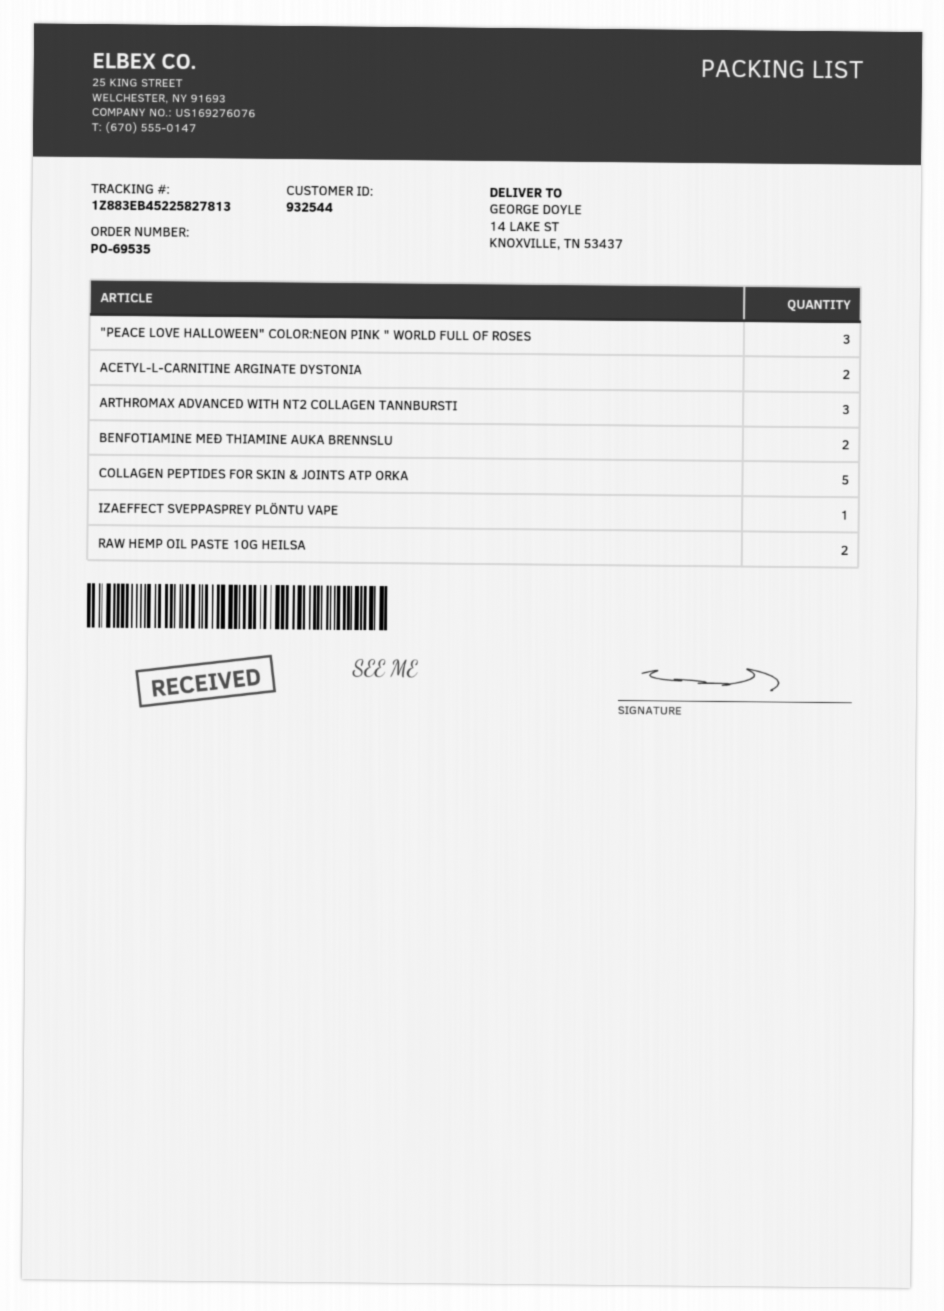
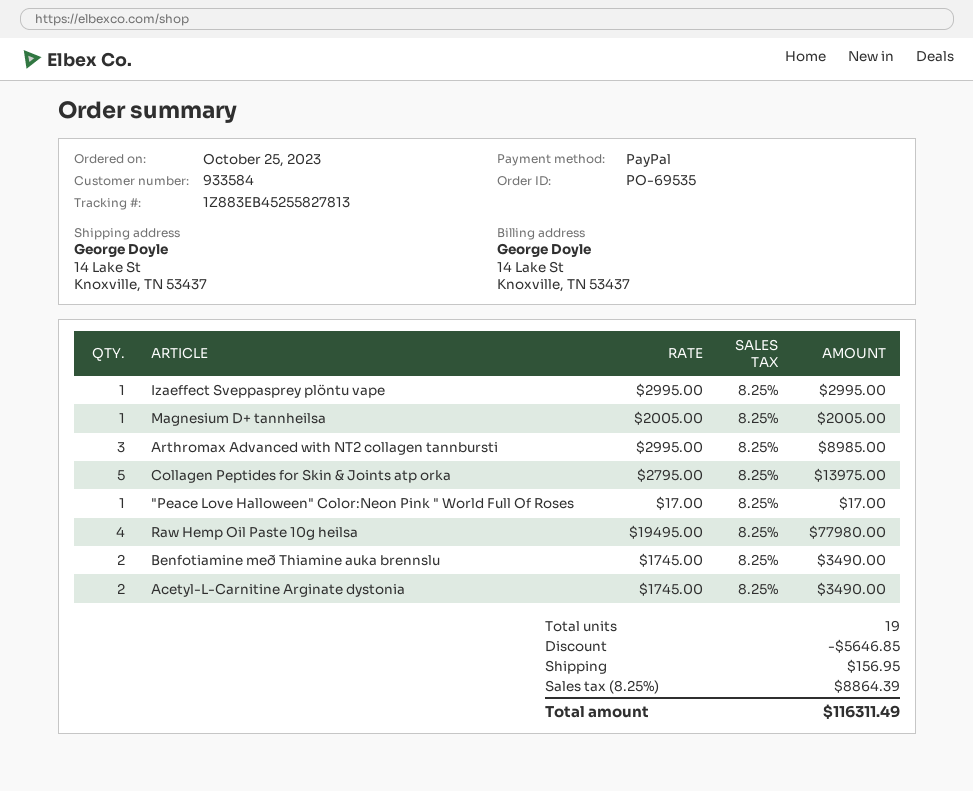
customer number: 932544 -> 933584
tracking number: 1Z883EB45225827813 -> 1Z883EB45255827813
"PEACE LOVE HALLOWEEN" COLOR:NEON PINK " WORLD FULL OF ROSES: 3 -> 1
RAW HEMP OIL PASTE 10G HEILSA: 2 -> 4
Magnesium D+ tannheilsa: none -> 1

